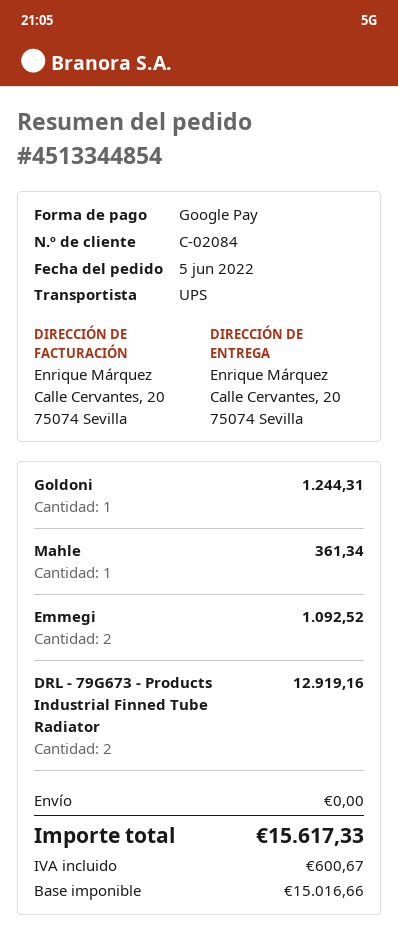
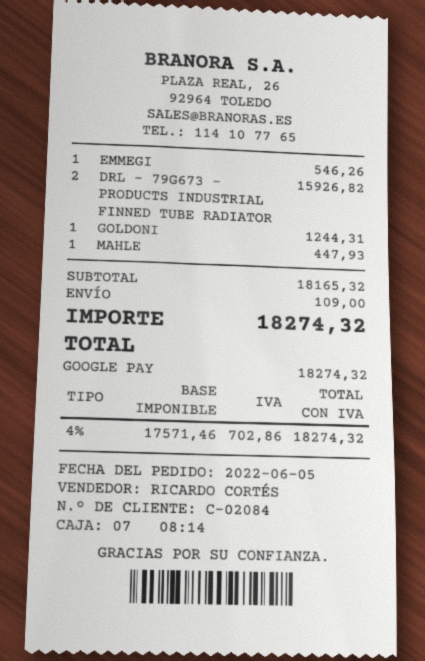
Mahle: 1 for 361.34 -> 1 for 447.93
Emmegi: 2 for 1092.52 -> 1 for 546.26
DRL - 79G673 - Products Industrial Finned Tube Radiator: 2 for 12919.16 -> 2 for 15926.82
shipping: 0.00 -> 109.00
net: 15016.66 -> 17571.46
tax: 600.67 -> 702.86
total: 15617.33 -> 18274.32

